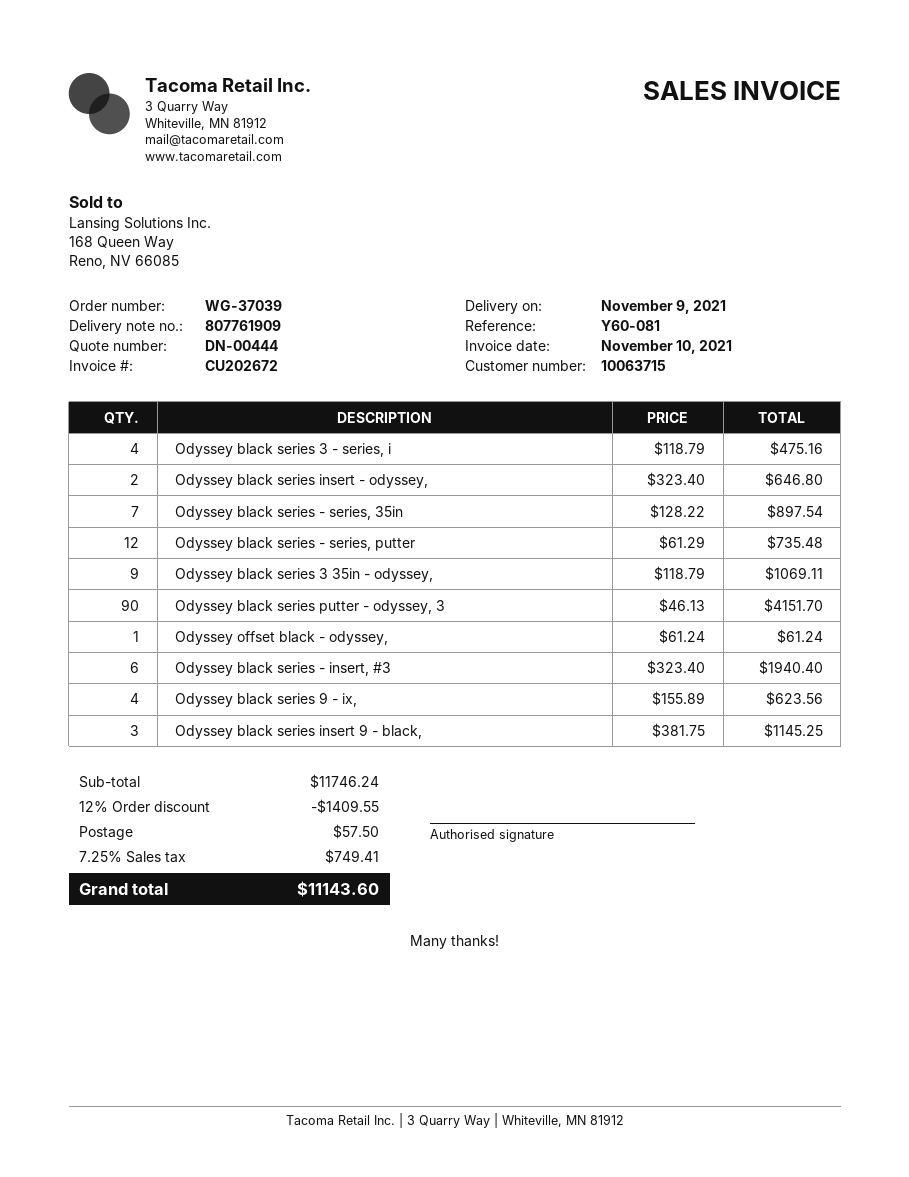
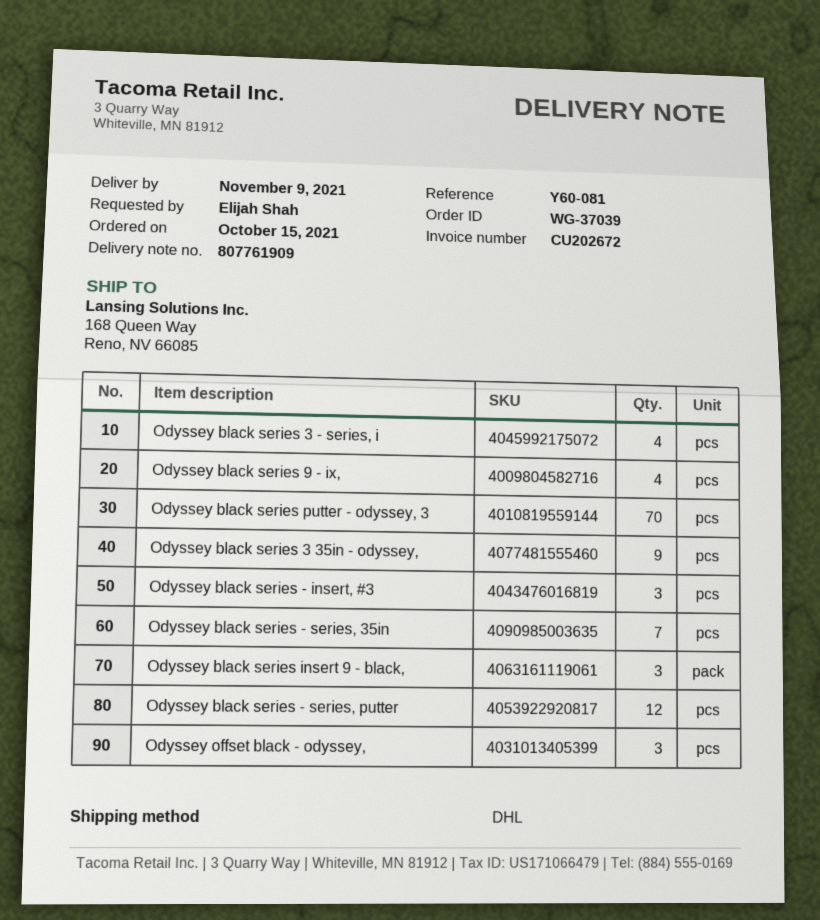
Odyssey black series insert - odyssey,: 2 -> none
Odyssey black series putter - odyssey, 3: 90 -> 70
Odyssey offset black - odyssey,: 1 -> 3
Odyssey black series - insert, #3: 6 -> 3

